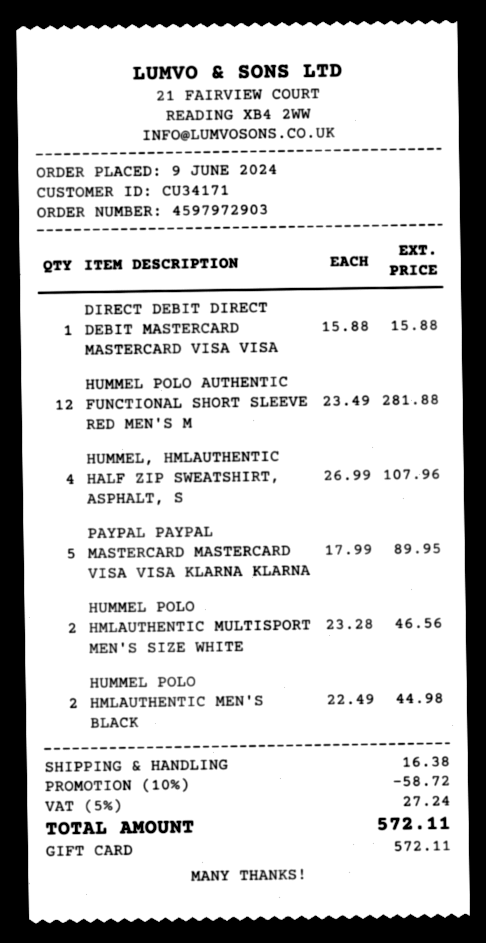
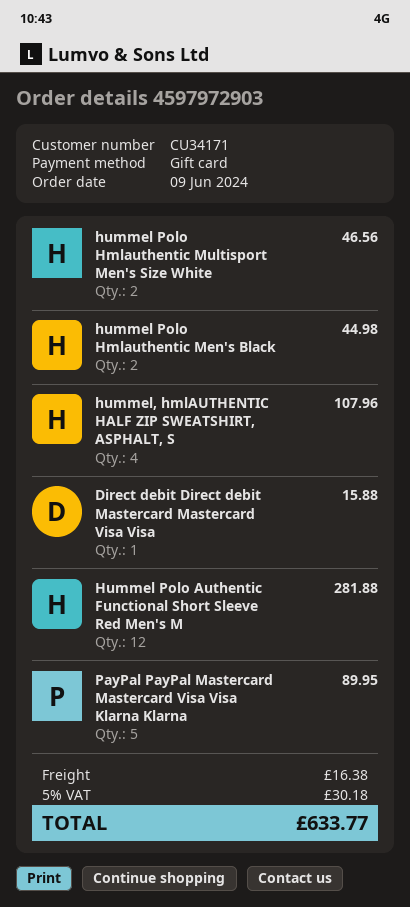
discount: 10% = 58.72 -> none
tax: 5% = 27.24 -> 5% = 30.18
total: 572.11 -> 633.77

